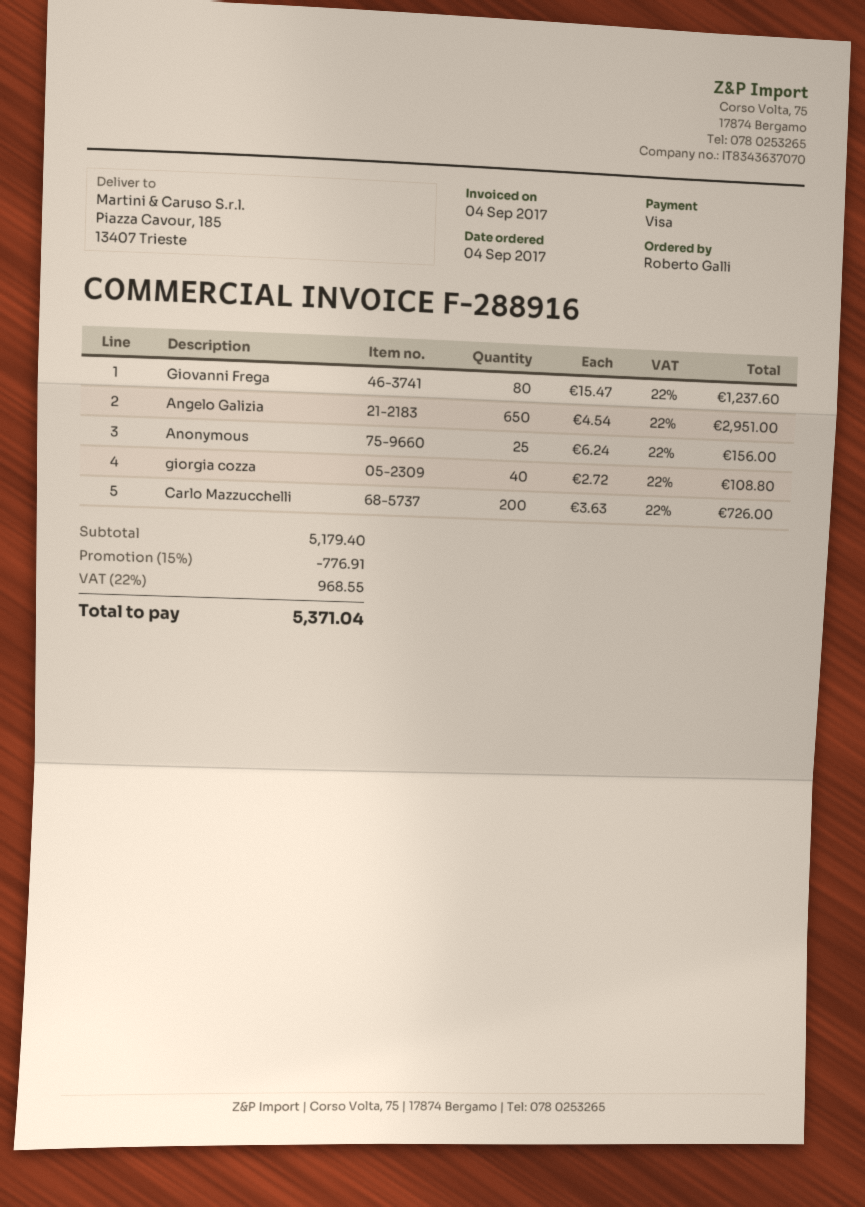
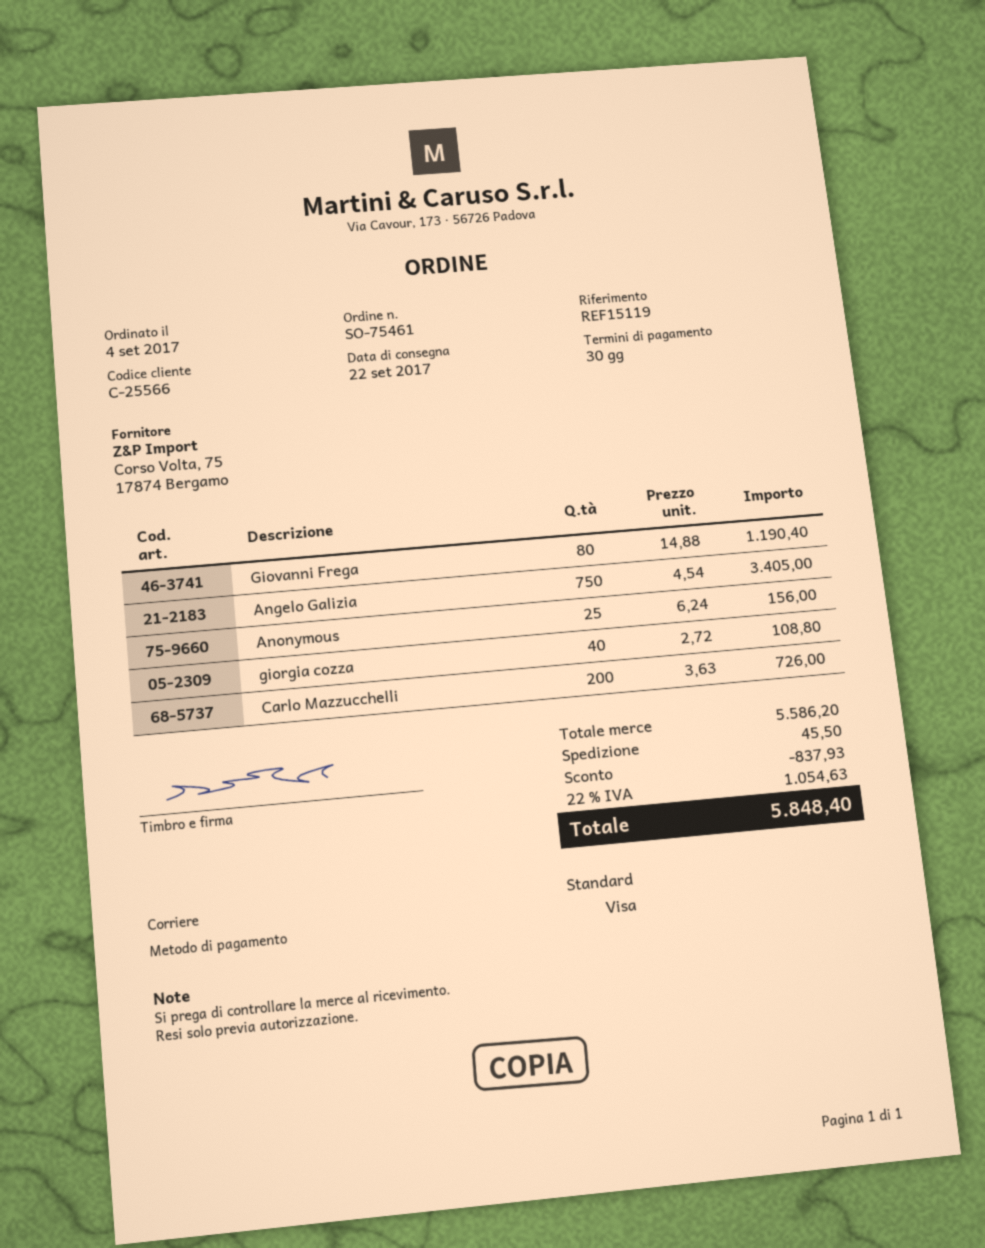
Giovanni Frega: 80 x 15.47 = 1237.60 -> 80 x 14.88 = 1190.40
Angelo Galizia: 650 x 4.54 = 2951.00 -> 750 x 4.54 = 3405.00
subtotal: 5179.40 -> 5586.20
discount: 776.91 -> 837.93
shipping: none -> 45.50
tax: 22% = 968.55 -> 22% = 1054.63
total: 5371.04 -> 5848.40

